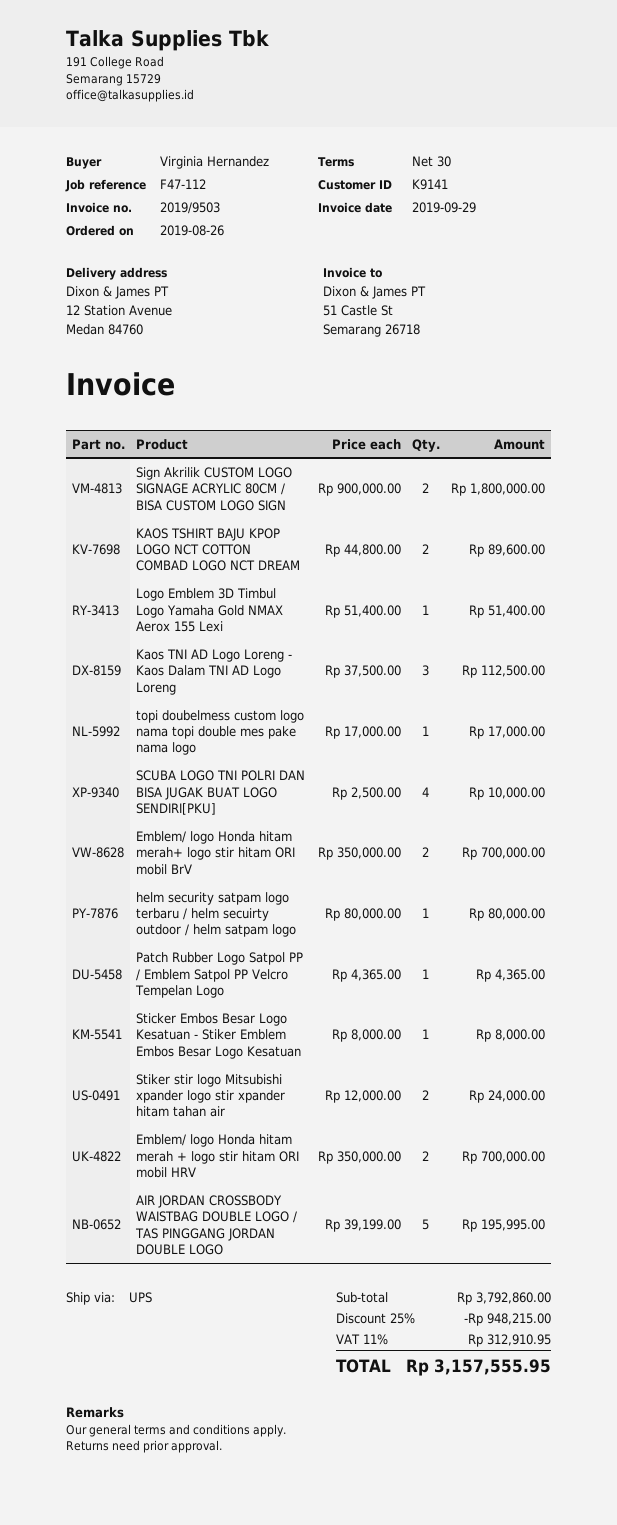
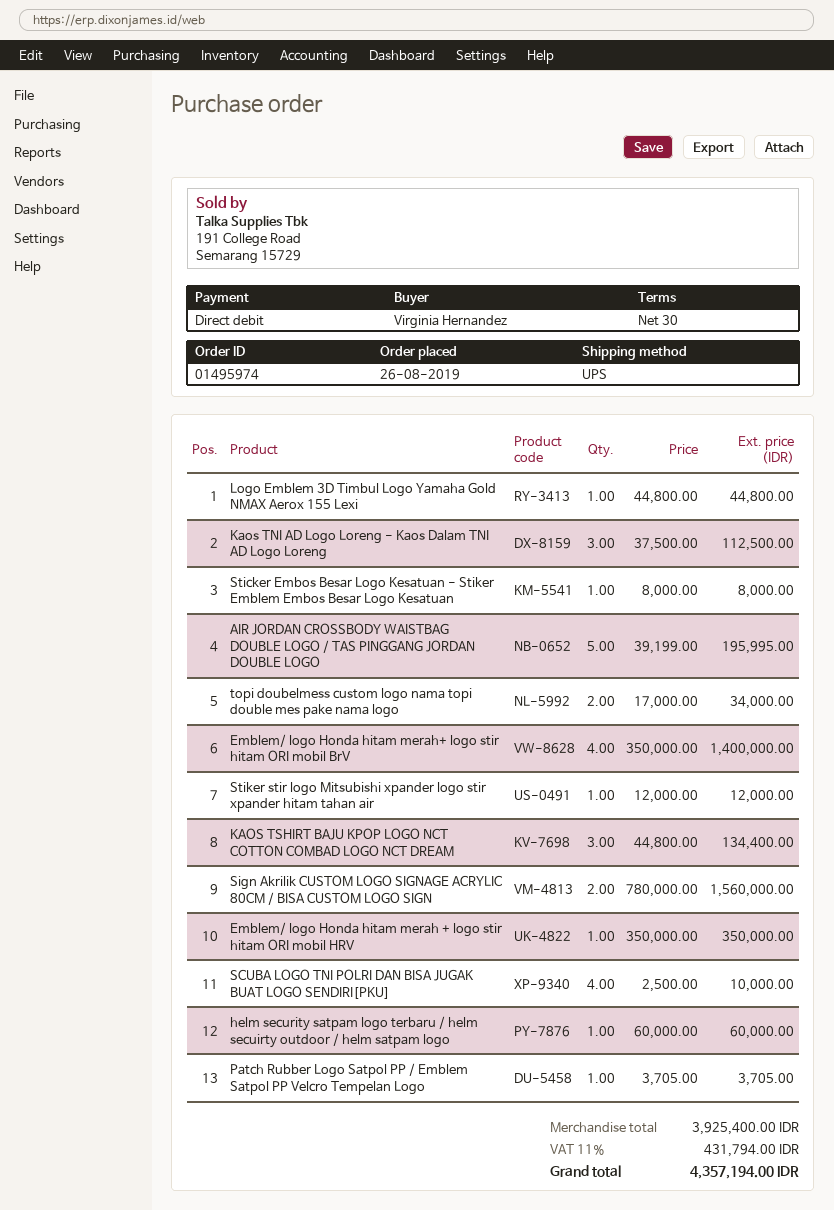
Sign Akrilik CUSTOM LOGO SIGNAGE ACRYLIC 80CM / BISA CUSTOM LOGO SIGN: 2 x 900000.00 = 1800000.00 -> 2 x 780000.00 = 1560000.00
KAOS TSHIRT BAJU KPOP LOGO NCT COTTON COMBAD LOGO NCT DREAM: 2 x 44800.00 = 89600.00 -> 3 x 44800.00 = 134400.00
Logo Emblem 3D Timbul Logo Yamaha Gold NMAX Aerox 155 Lexi: 1 x 51400.00 = 51400.00 -> 1 x 44800.00 = 44800.00
topi doubelmess custom logo nama topi double mes pake nama logo: 1 x 17000.00 = 17000.00 -> 2 x 17000.00 = 34000.00
Emblem/ logo Honda hitam merah+ logo stir hitam ORI mobil BrV: 2 x 350000.00 = 700000.00 -> 4 x 350000.00 = 1400000.00
helm security satpam logo terbaru / helm secuirty outdoor / helm satpam logo: 1 x 80000.00 = 80000.00 -> 1 x 60000.00 = 60000.00
Patch Rubber Logo Satpol PP / Emblem Satpol PP Velcro Tempelan Logo: 1 x 4365.00 = 4365.00 -> 1 x 3705.00 = 3705.00
Stiker stir logo Mitsubishi xpander logo stir xpander hitam tahan air: 2 x 12000.00 = 24000.00 -> 1 x 12000.00 = 12000.00
Emblem/ logo Honda hitam merah + logo stir hitam ORI mobil HRV: 2 x 350000.00 = 700000.00 -> 1 x 350000.00 = 350000.00
subtotal: 3792860.00 -> 3925400.00
discount: 25% = 948215.00 -> none
tax: 11% = 312910.95 -> 11% = 431794.00
total: 3157555.95 -> 4357194.00

